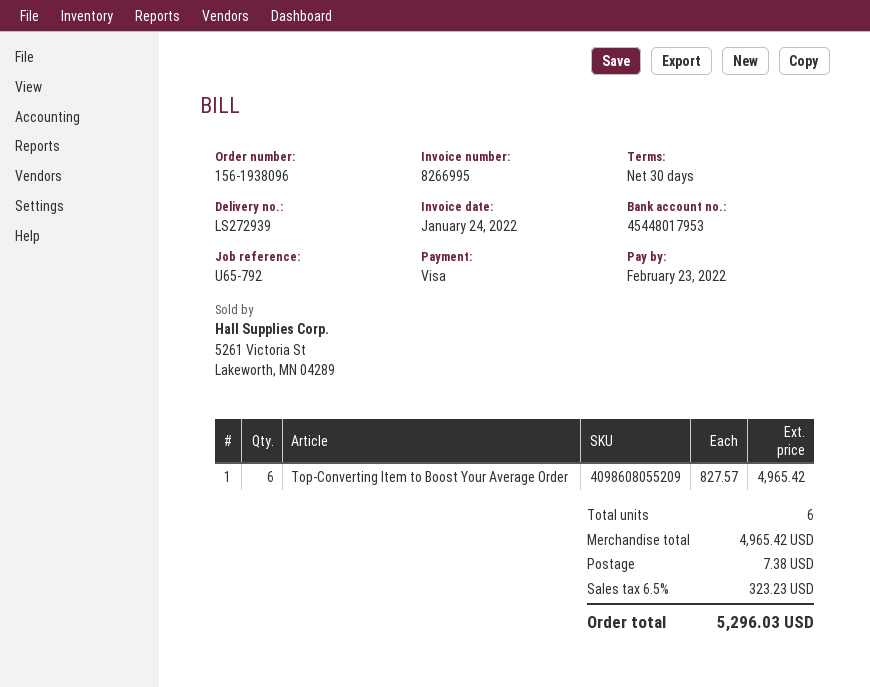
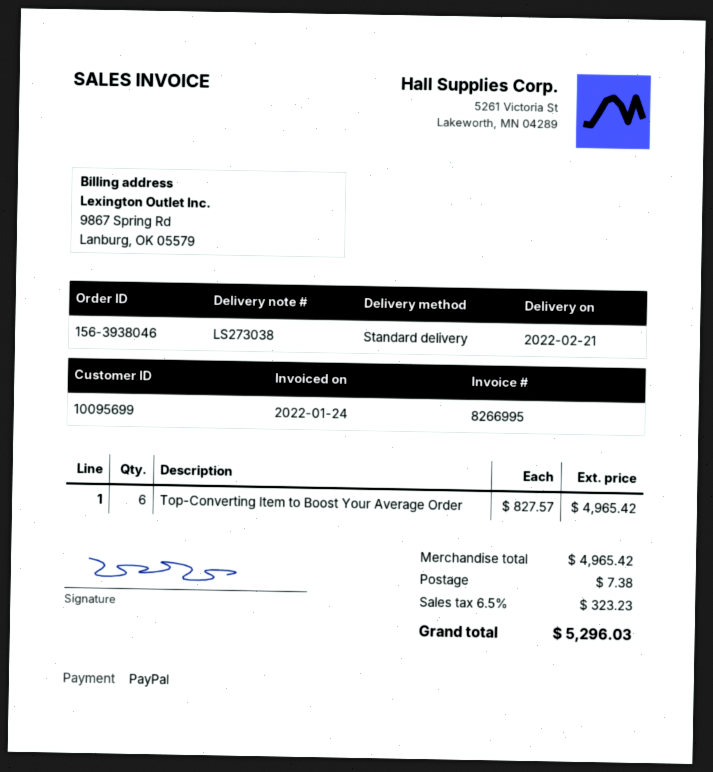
order number: 156-1938096 -> 156-3938046
delivery note number: LS272939 -> LS273038
payment method: Visa -> PayPal

